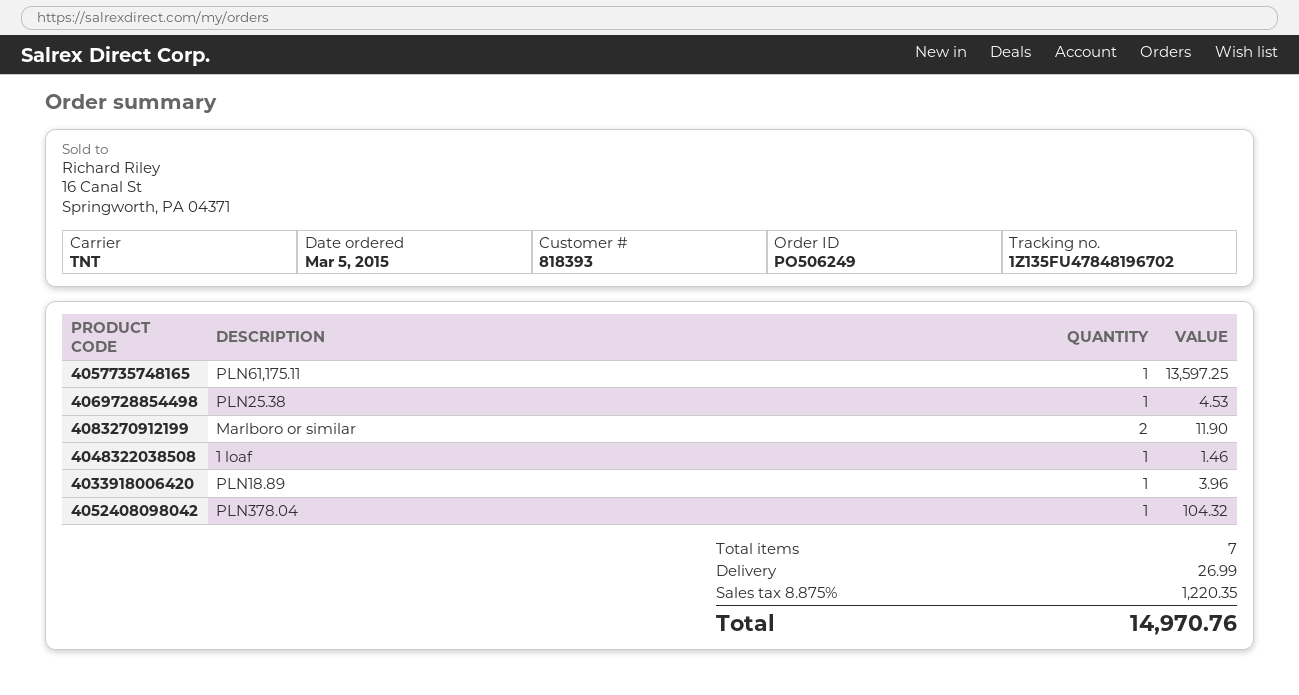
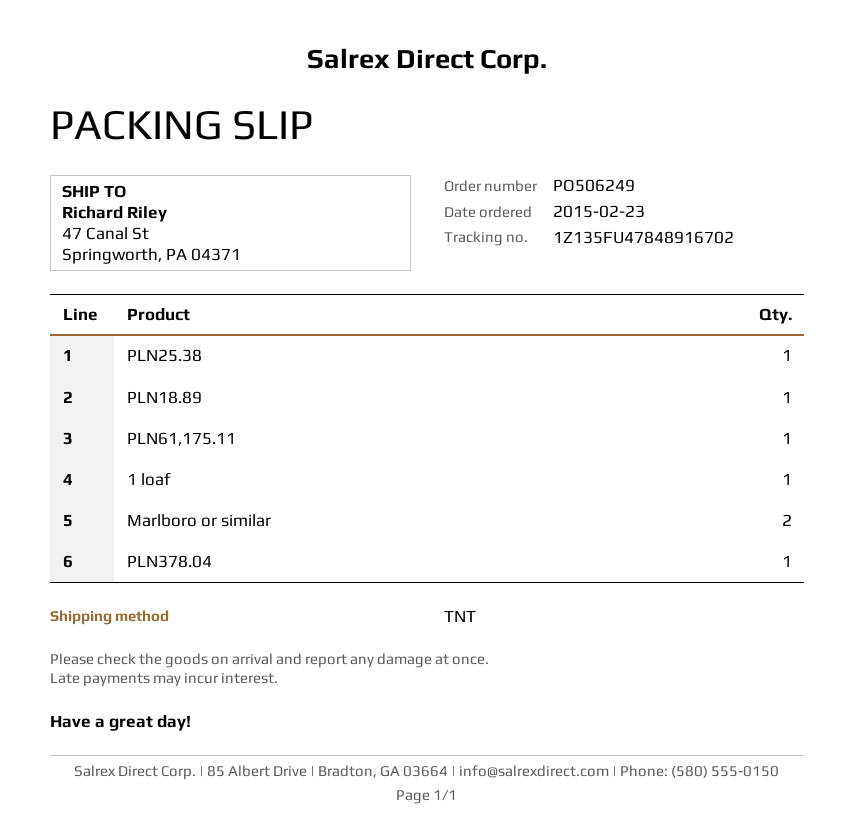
order date: 2015-03-05 -> 2015-02-23
tracking number: 1Z135FU47848196702 -> 1Z135FU47848916702

